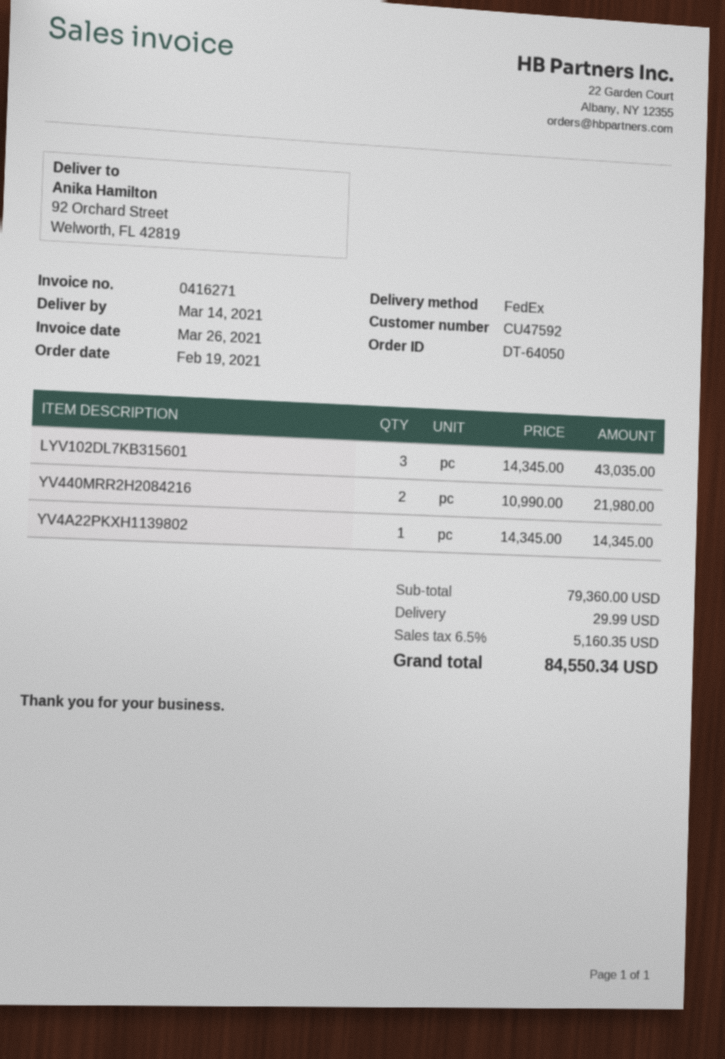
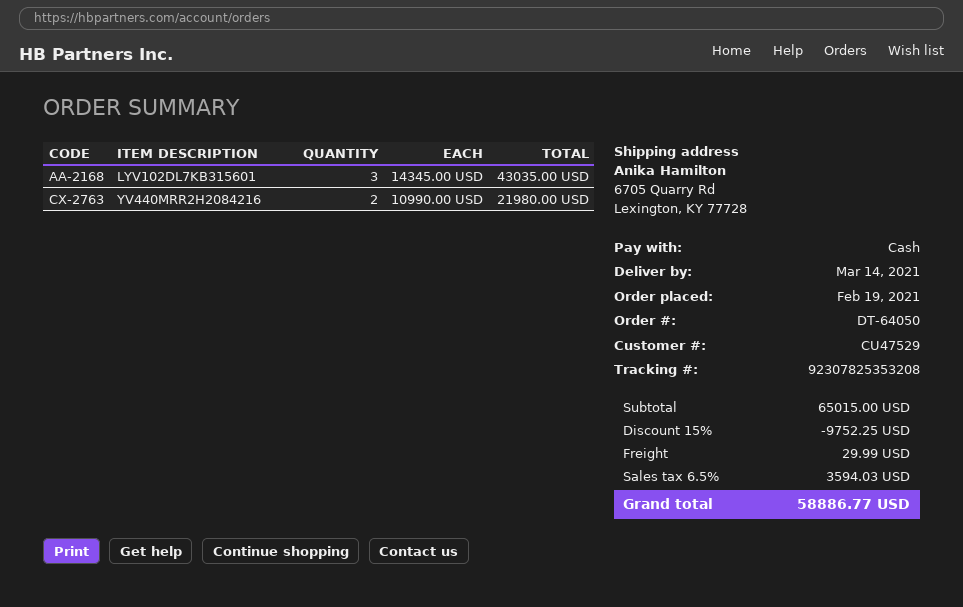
customer number: CU47592 -> CU47529
ship to: 92 Orchard Street, Welworth, FL 42819 -> 6705 Quarry Rd, Lexington, KY 77728
YV4A22PKXH1139802: 1 x 14345.00 = 14345.00 -> none
subtotal: 79360.00 -> 65015.00
discount: none -> 15% = 9752.25
tax: 6.5% = 5160.35 -> 6.5% = 3594.03
total: 84550.34 -> 58886.77

